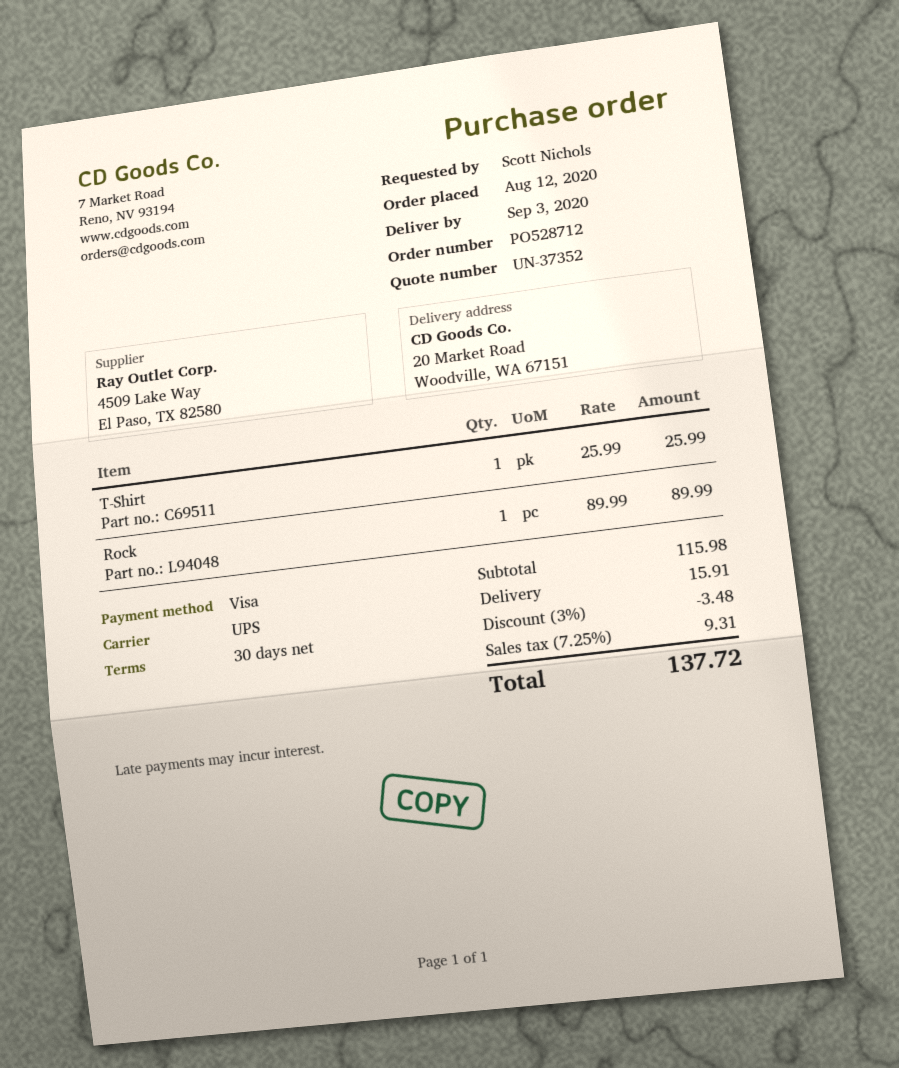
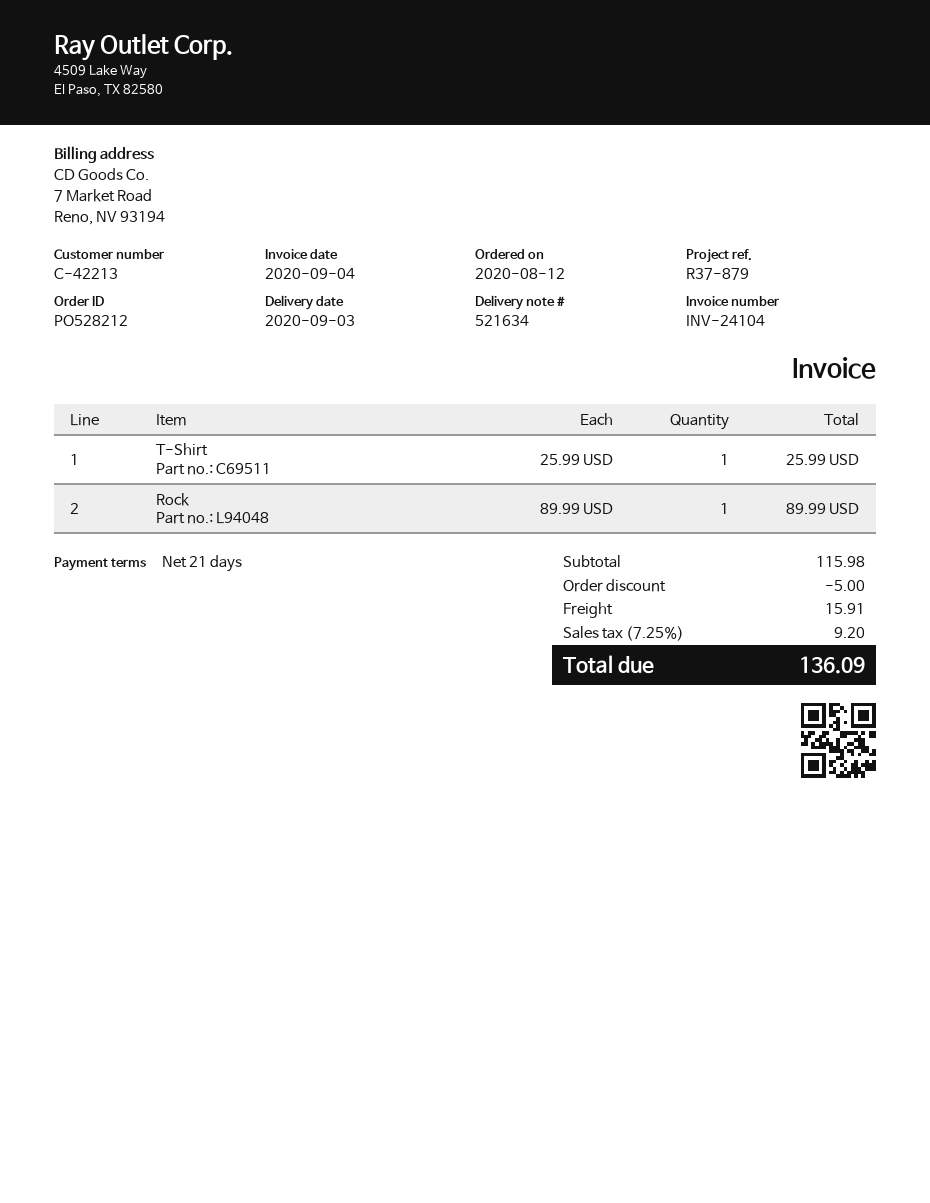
order number: PO528712 -> PO528212
payment terms: 30 days -> 21 days
discount: 3.48 -> 5.00
tax: 7.25% = 9.31 -> 7.25% = 9.20
total: 137.72 -> 136.09

